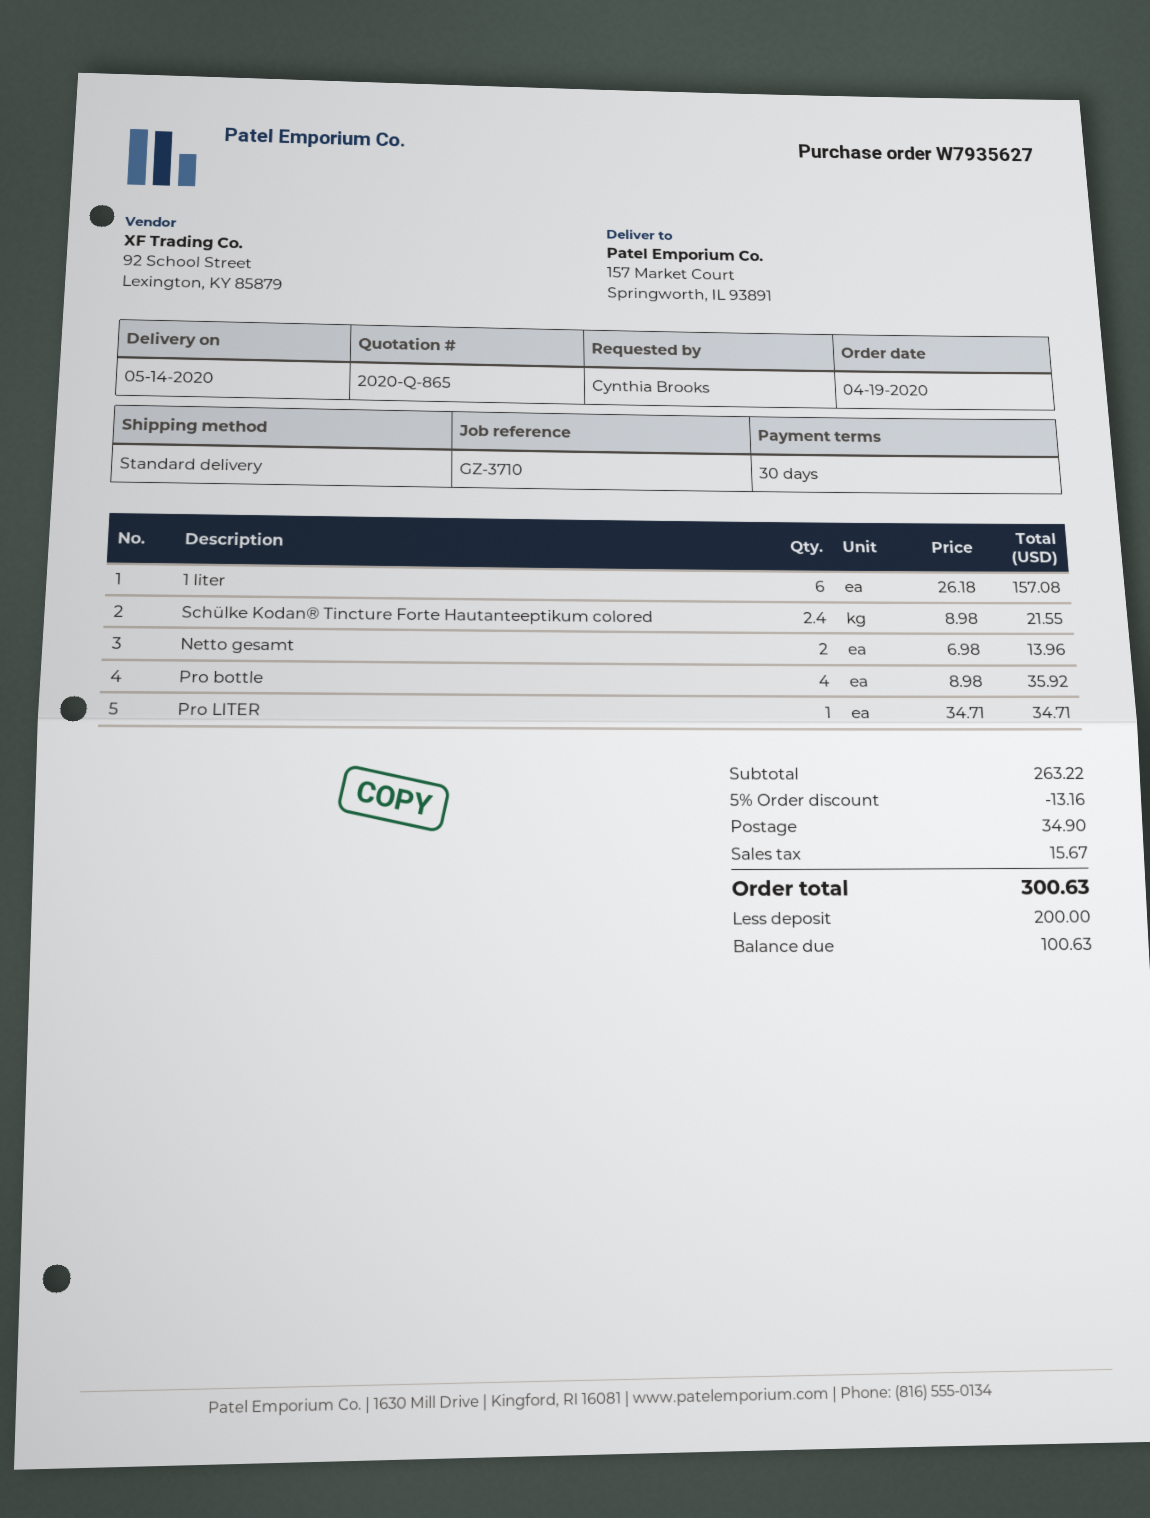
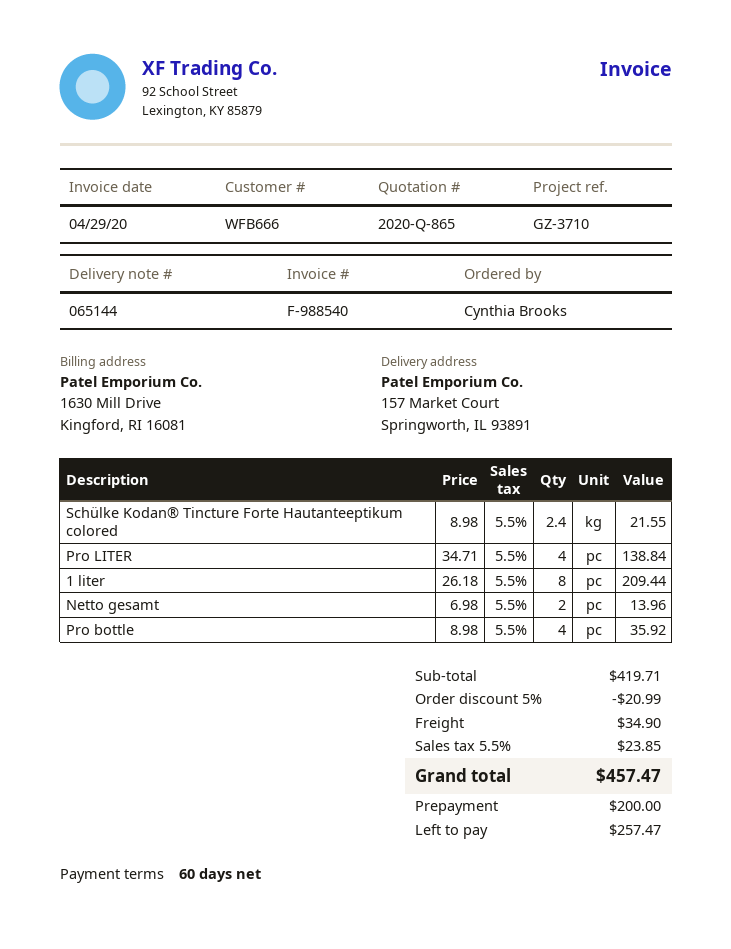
payment terms: 30 days -> 60 days
1 liter: 6 x 26.18 = 157.08 -> 8 x 26.18 = 209.44
Pro LITER: 1 x 34.71 = 34.71 -> 4 x 34.71 = 138.84
subtotal: 263.22 -> 419.71
discount: 5% = 13.16 -> 5% = 20.99
tax: 15.67 -> 23.85
total: 300.63 -> 457.47
balance: 100.63 -> 257.47

